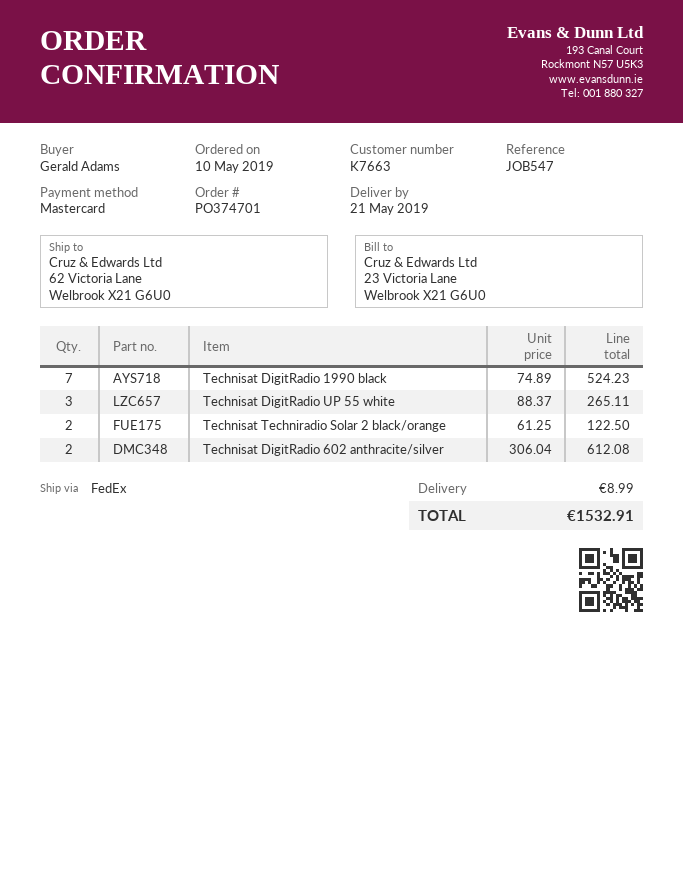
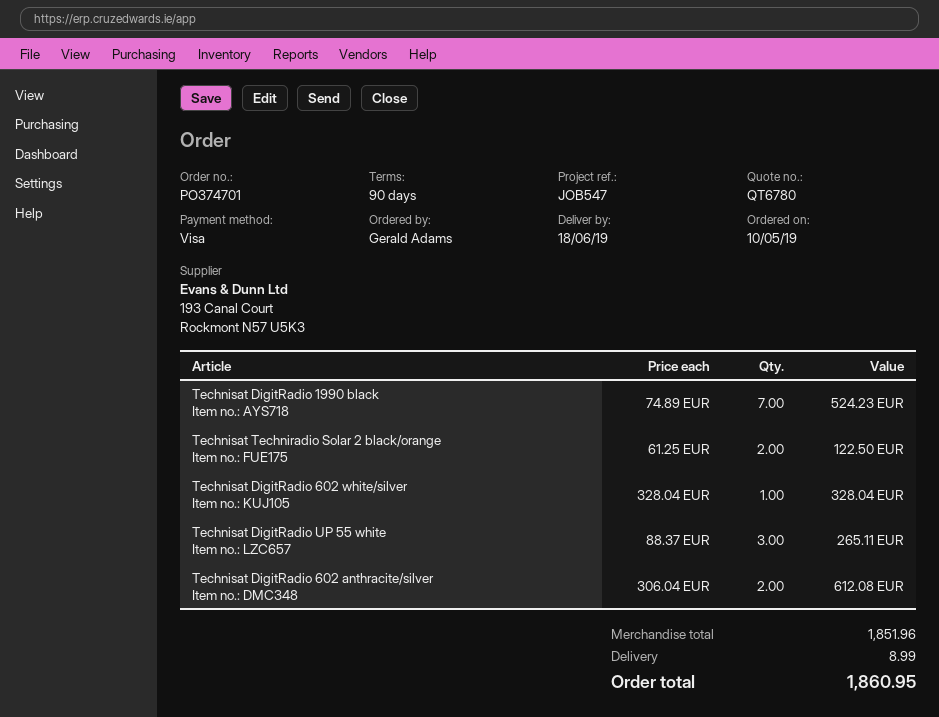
delivery date: 2019-05-21 -> 2019-06-18
payment method: Mastercard -> Visa
Technisat DigitRadio 602 white/silver: none -> 1 x 328.04 = 328.04
total: 1532.91 -> 1860.95

